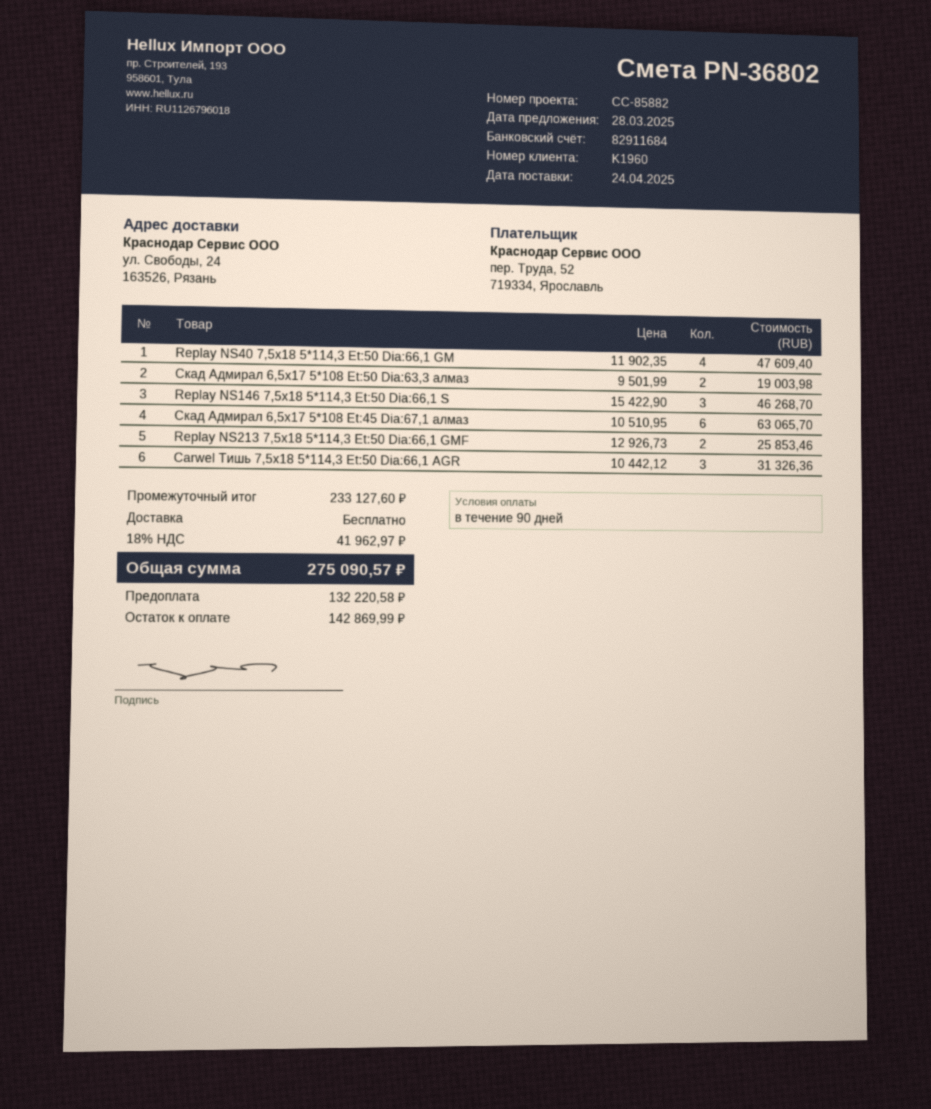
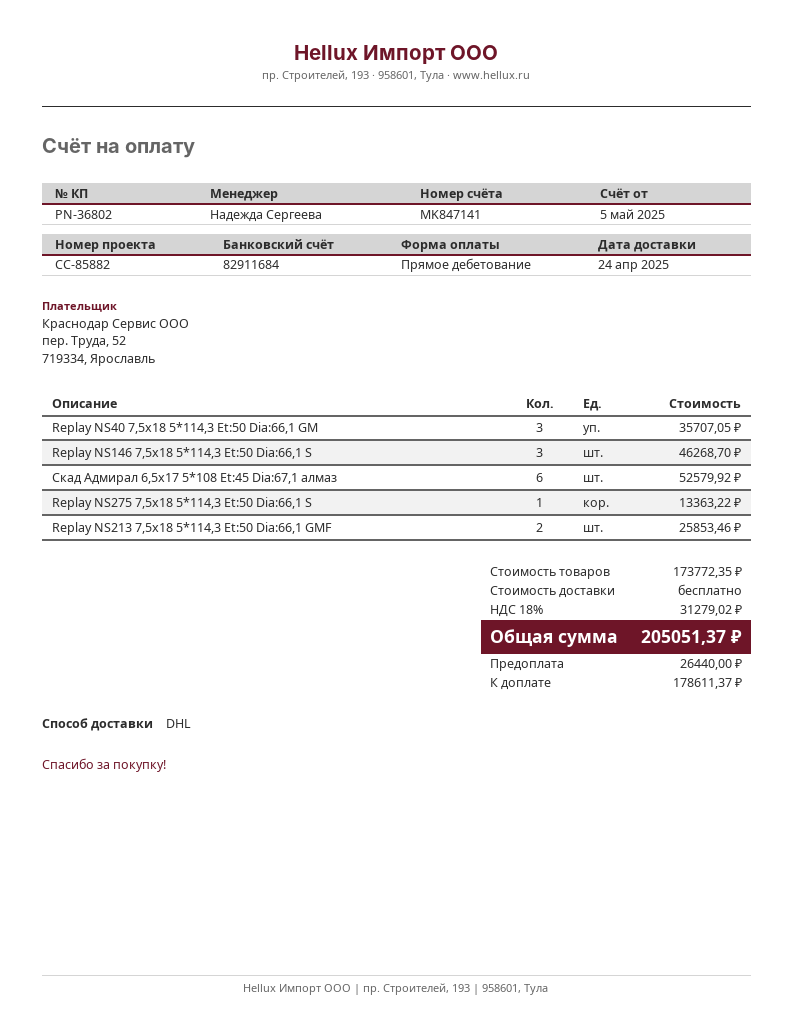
Replay NS40 7,5x18 5*114,3 Et:50 Dia:66,1 GM: 4 for 47609.40 -> 3 for 35707.05
Скад Адмирал 6,5x17 5*108 Et:50 Dia:63,3 алмаз: 2 for 19003.98 -> none
Скад Адмирал 6,5x17 5*108 Et:45 Dia:67,1 алмаз: 6 for 63065.70 -> 6 for 52579.92
Carwel Тишь 7,5x18 5*114,3 Et:50 Dia:66,1 AGR: 3 for 31326.36 -> none
Replay NS275 7,5x18 5*114,3 Et:50 Dia:66,1 S: none -> 1 for 13363.22
subtotal: 233127.60 -> 173772.35
tax: 18% = 41962.97 -> 18% = 31279.02
total: 275090.57 -> 205051.37
deposit: 132220.58 -> 26440.00
balance: 142869.99 -> 178611.37

